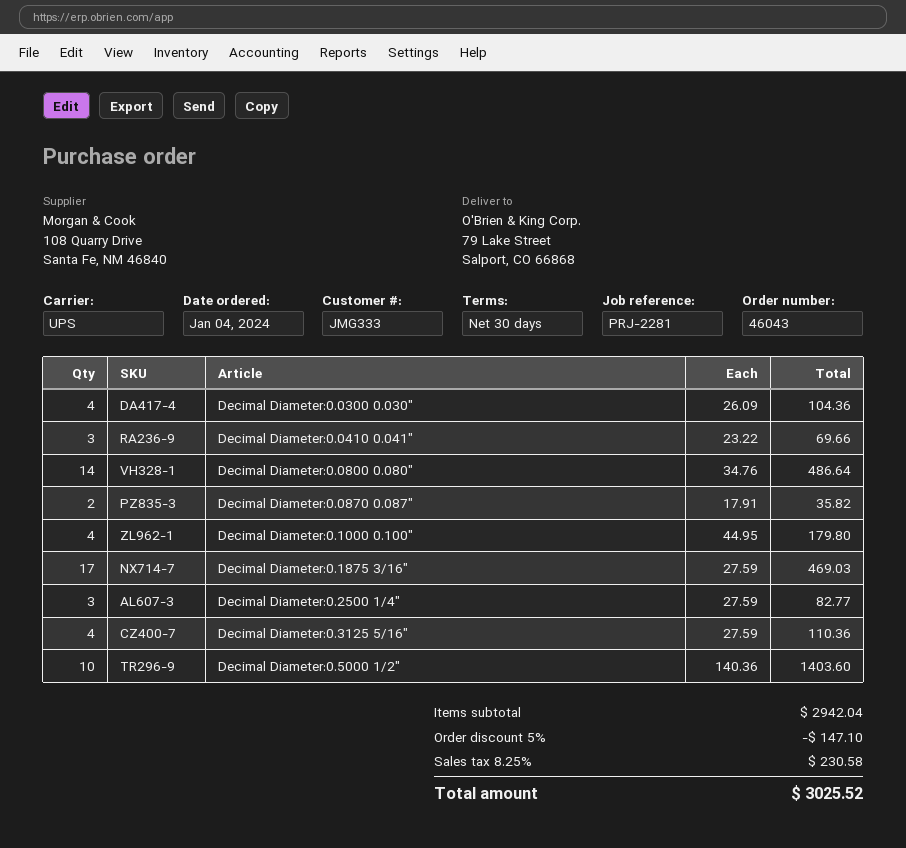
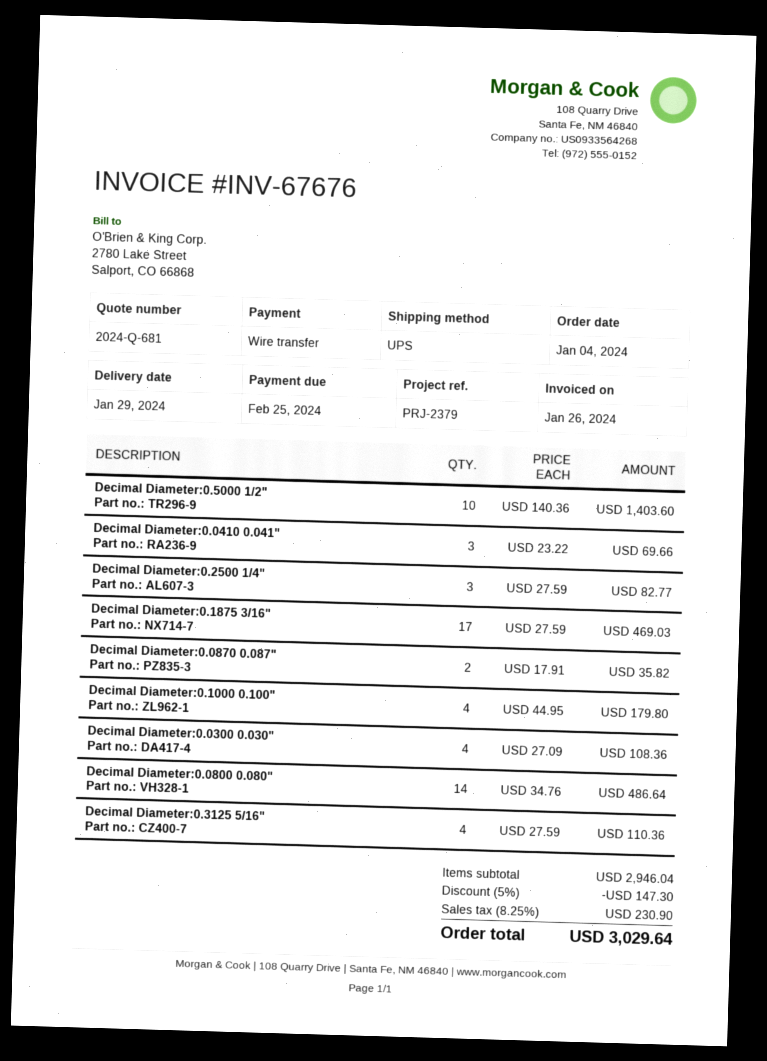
reference: PRJ-2281 -> PRJ-2379
Decimal Diameter:0.0300 0.030": 4 x 26.09 = 104.36 -> 4 x 27.09 = 108.36
subtotal: 2942.04 -> 2946.04
discount: 5% = 147.10 -> 5% = 147.30
tax: 8.25% = 230.58 -> 8.25% = 230.90
total: 3025.52 -> 3029.64

